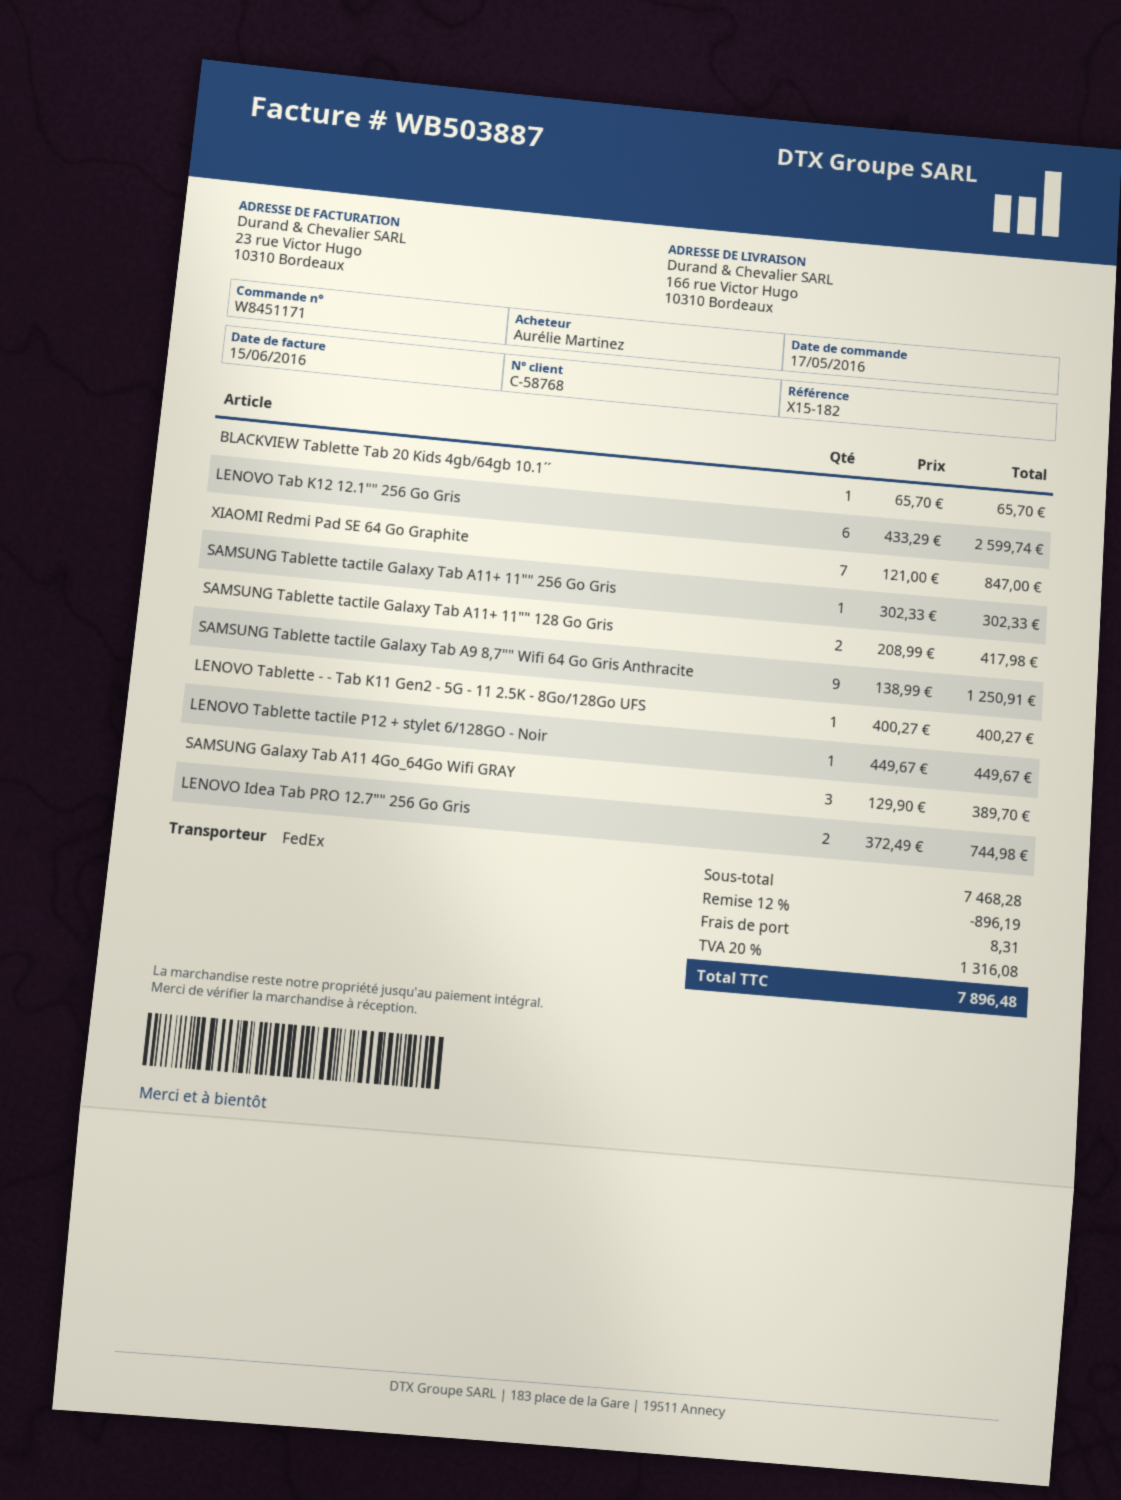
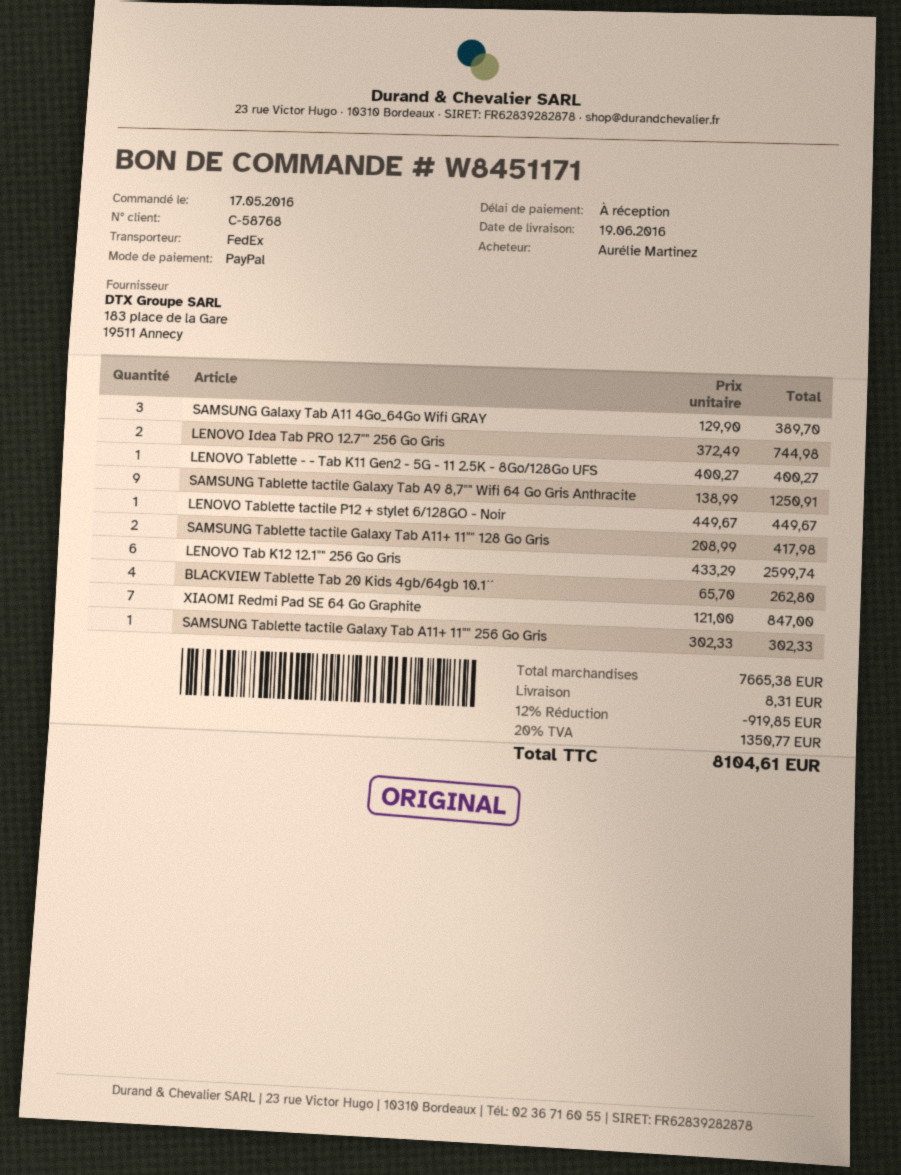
BLACKVIEW Tablette Tab 20 Kids 4gb/64gb 10.1´´: 1 x 65.70 = 65.70 -> 4 x 65.70 = 262.80
subtotal: 7468.28 -> 7665.38
discount: 12% = 896.19 -> 12% = 919.85
tax: 20% = 1316.08 -> 20% = 1350.77
total: 7896.48 -> 8104.61

